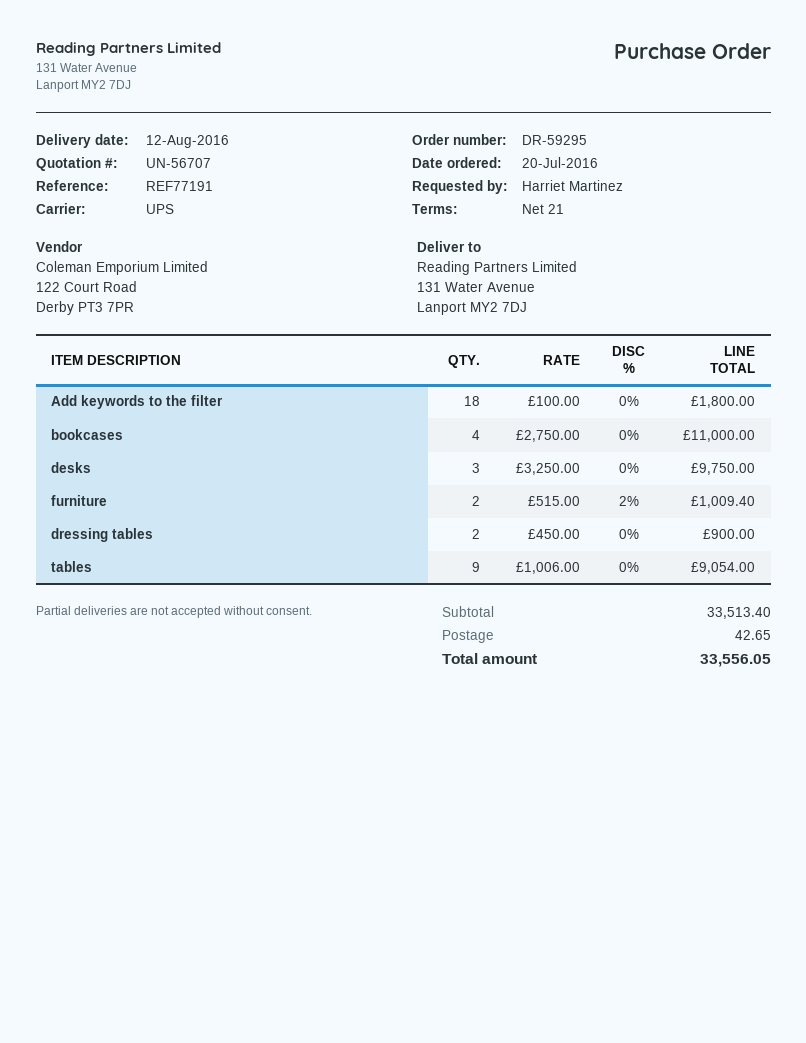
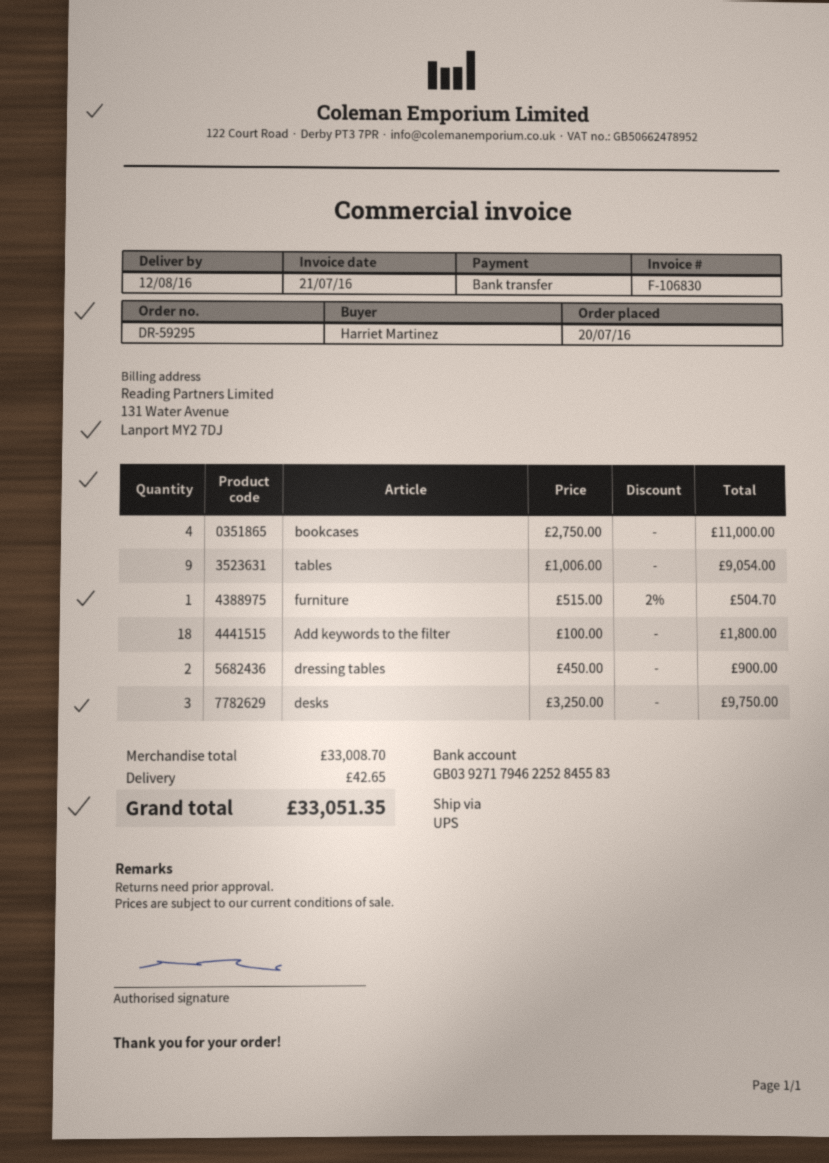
furniture: 2 x 515.00 - 2% = 1009.40 -> 1 x 515.00 - 2% = 504.70
subtotal: 33513.40 -> 33008.70
total: 33556.05 -> 33051.35

